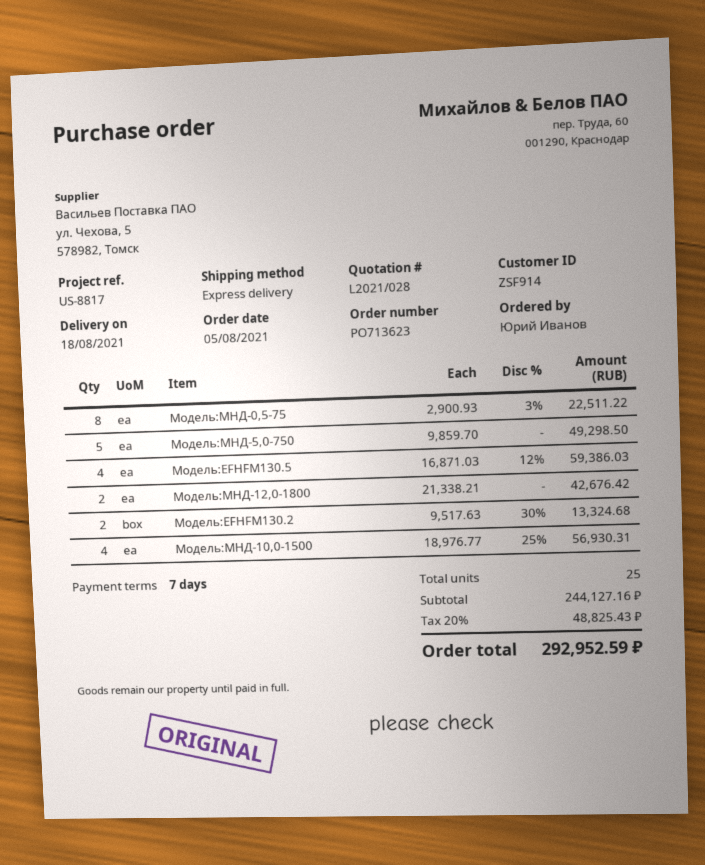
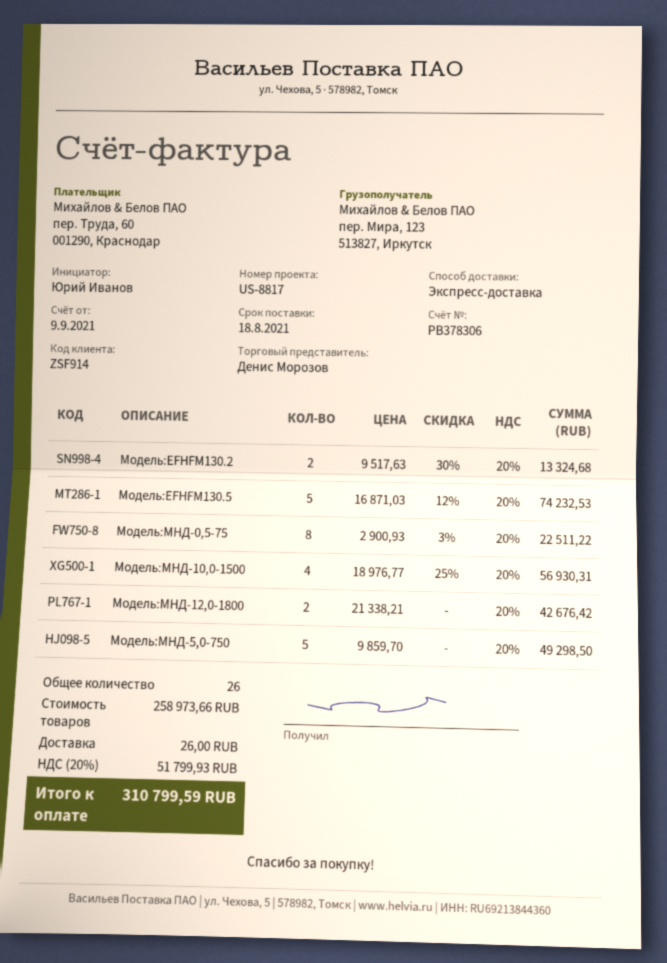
Модель:EFHFM130.5: 4 x 16871.03 - 12% = 59386.03 -> 5 x 16871.03 - 12% = 74232.53
total quantity: 25 -> 26
subtotal: 244127.16 -> 258973.66
shipping: none -> 26.00
tax: 20% = 48825.43 -> 20% = 51799.93
total: 292952.59 -> 310799.59

